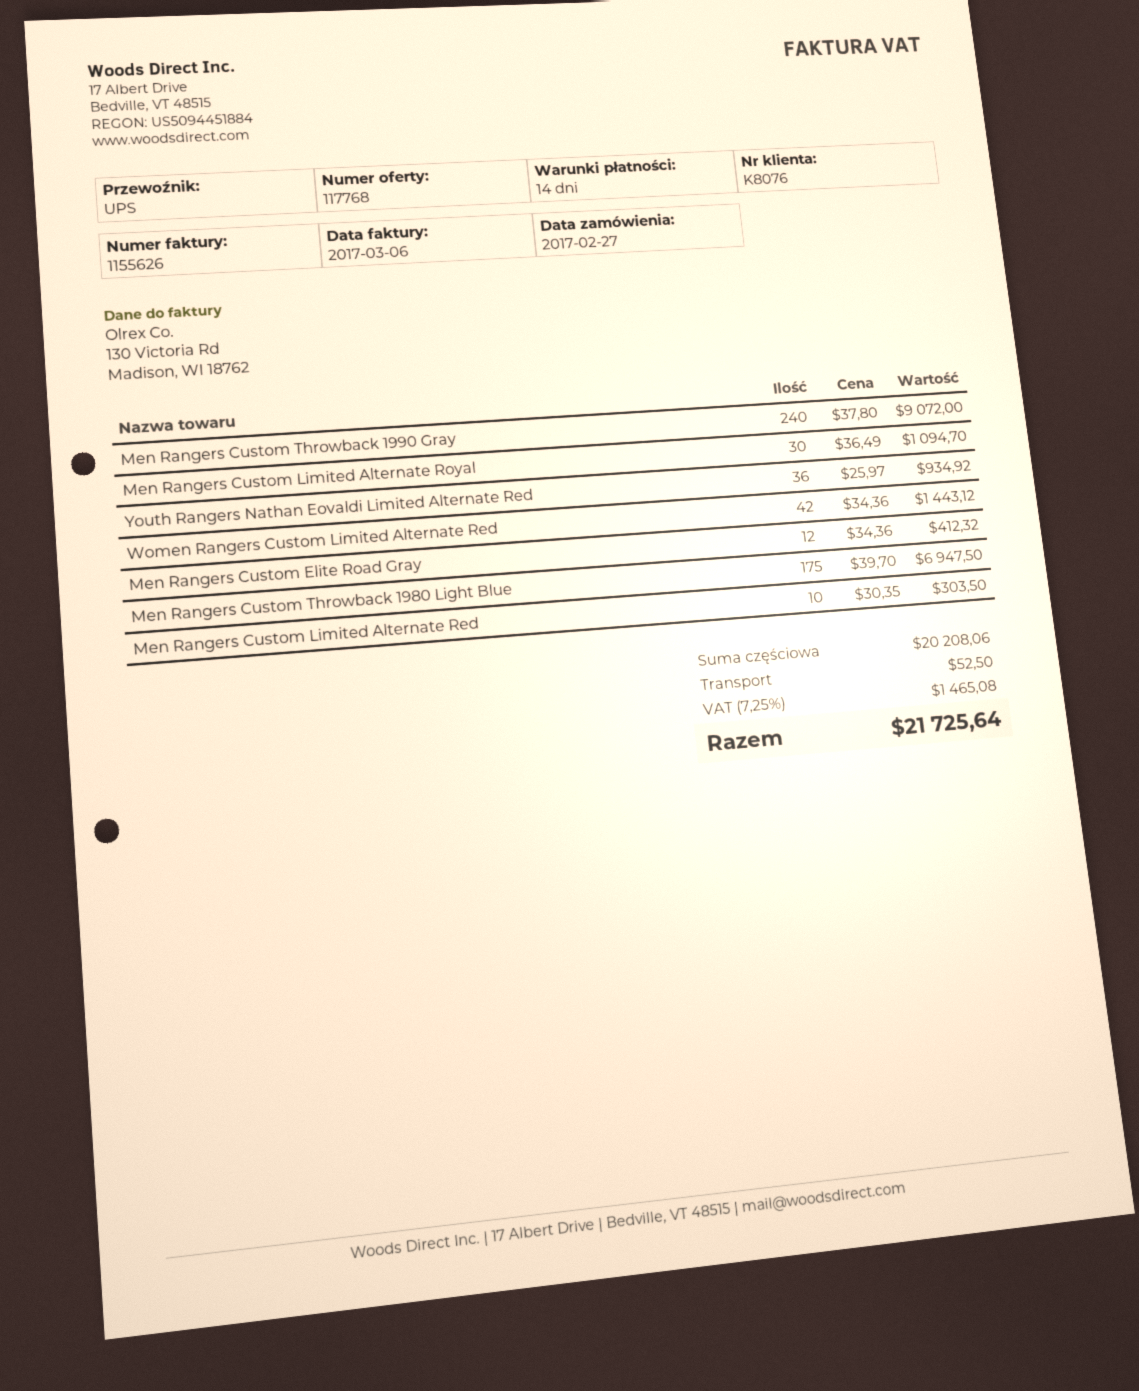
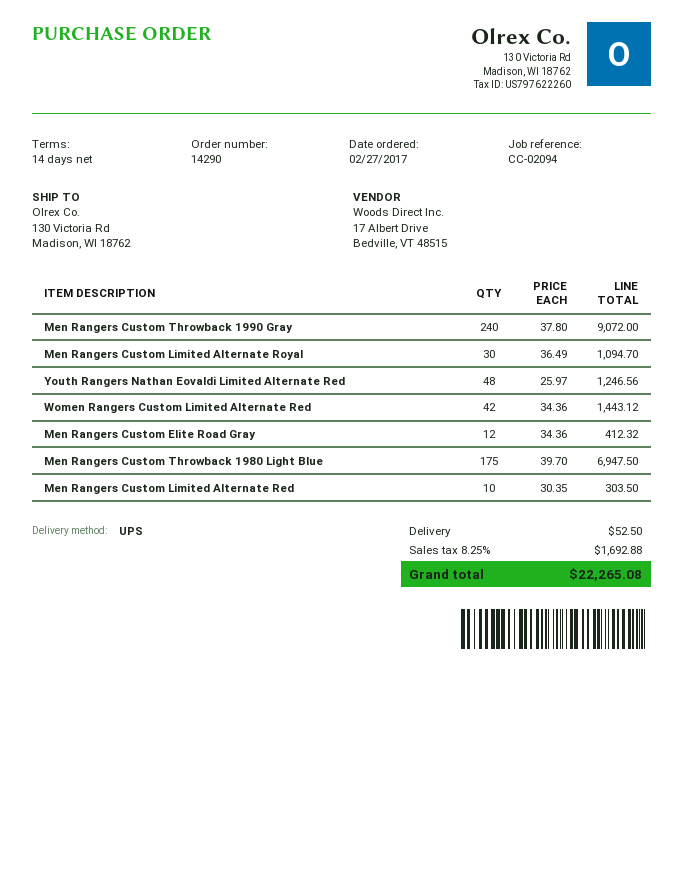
Youth Rangers Nathan Eovaldi Limited Alternate Red: 36 x 25.97 = 934.92 -> 48 x 25.97 = 1246.56
tax: 7.25% = 1465.08 -> 8.25% = 1692.88
total: 21725.64 -> 22265.08

